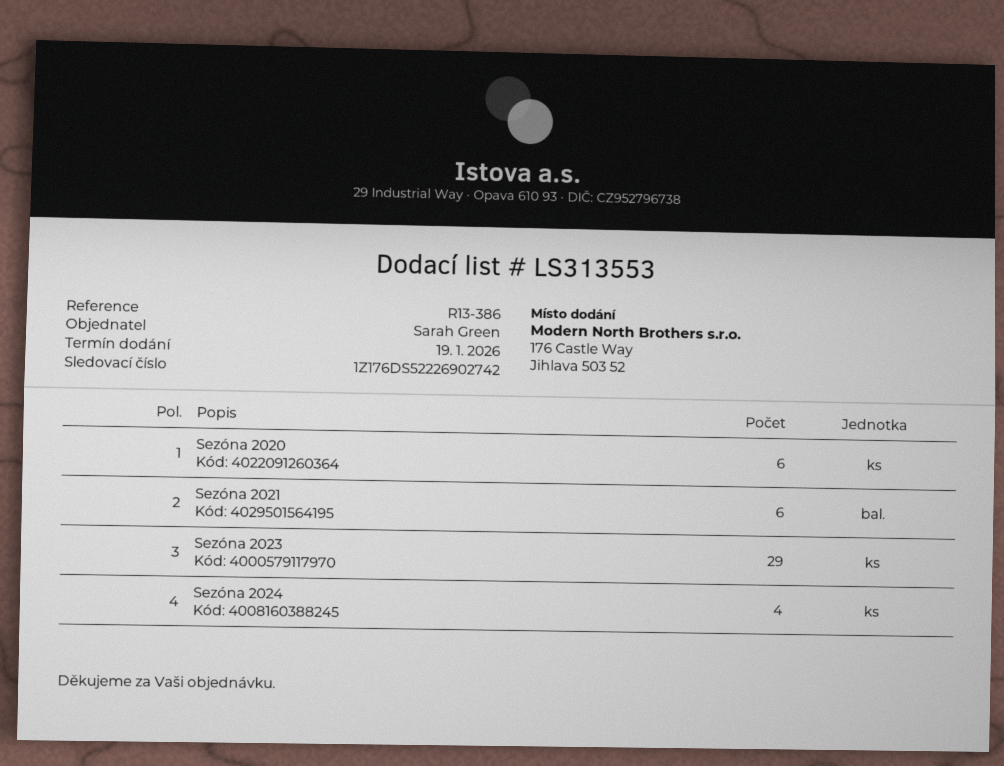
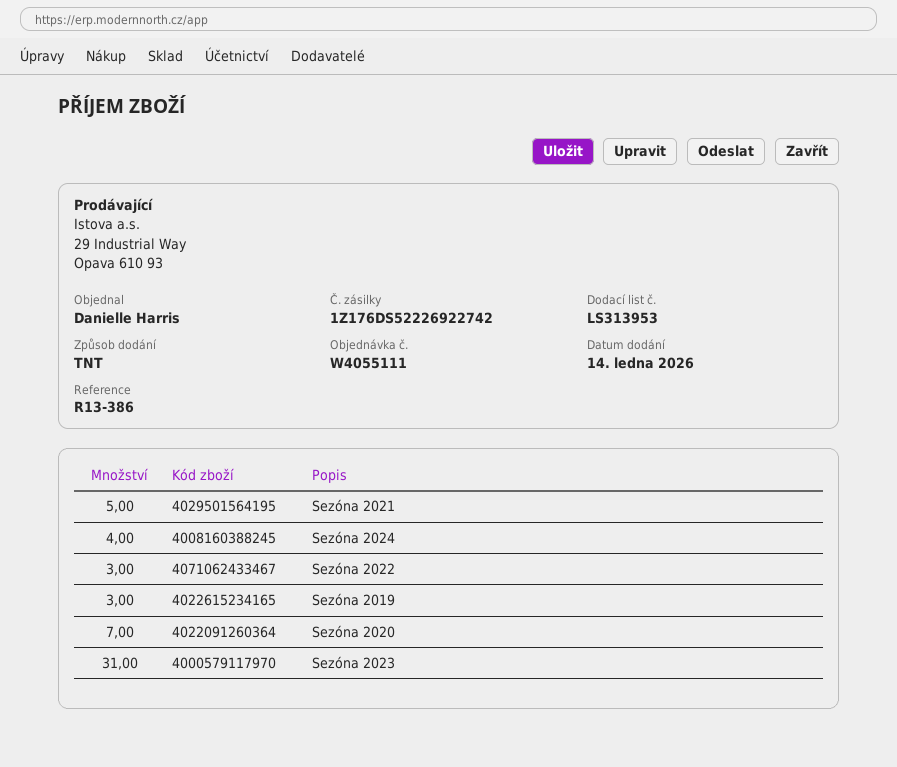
delivery note number: LS313553 -> LS313953
delivery date: 2026-01-19 -> 2026-01-14
ordered by: Sarah Green -> Danielle Harris
tracking number: 1Z176DS52226902742 -> 1Z176DS52226922742
Sezóna 2020: 6 -> 7
Sezóna 2021: 6 -> 5
Sezóna 2023: 29 -> 31
Sezóna 2022: none -> 3
Sezóna 2019: none -> 3

